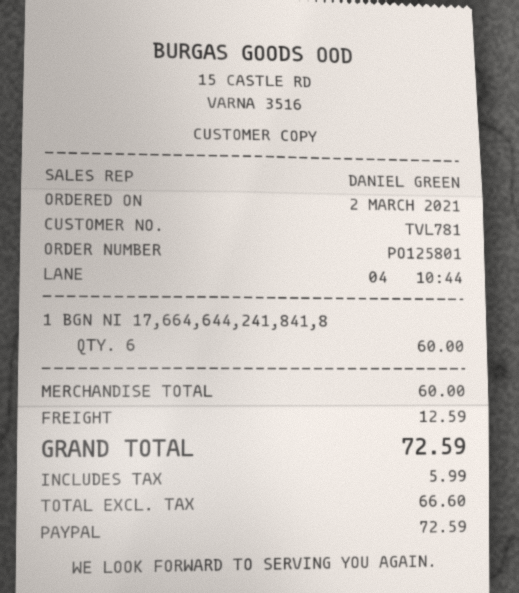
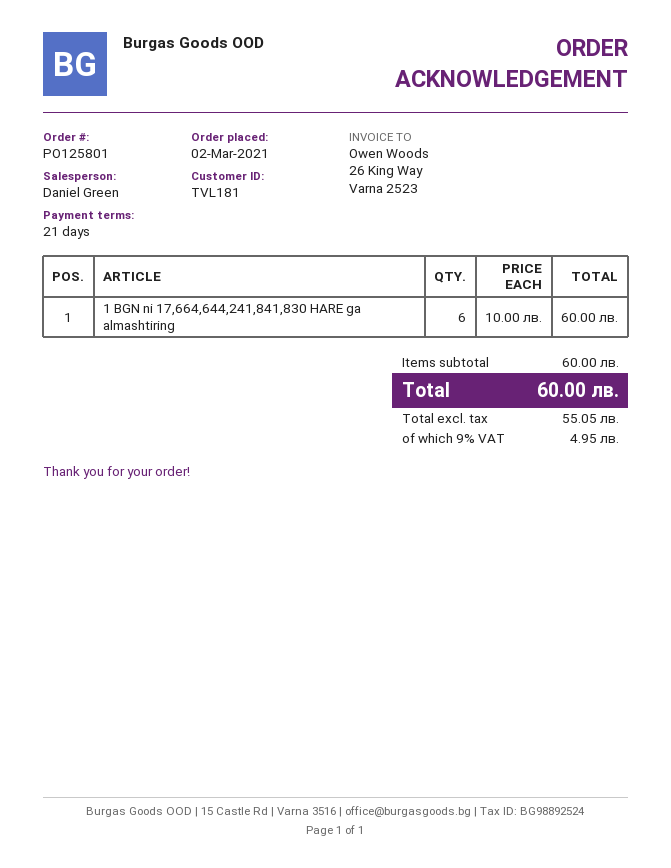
customer number: TVL781 -> TVL181
shipping: 12.59 -> none
net: 66.60 -> 55.05
tax: 5.99 -> 4.95
total: 72.59 -> 60.00

